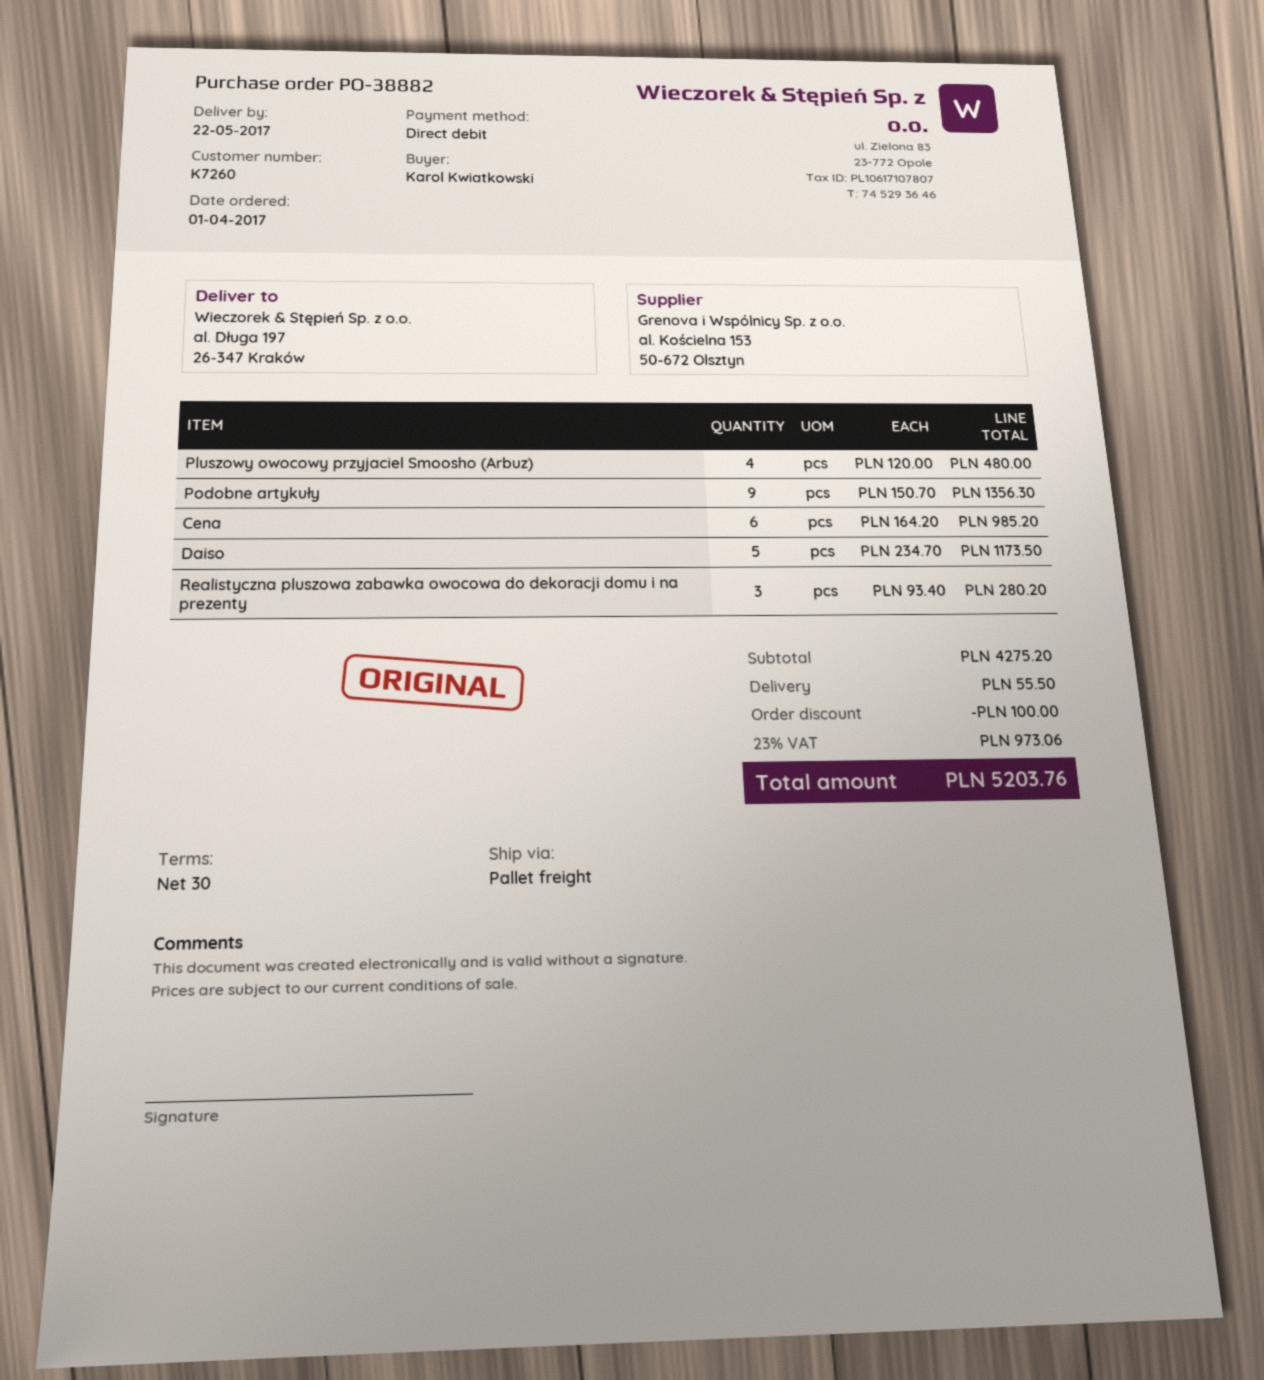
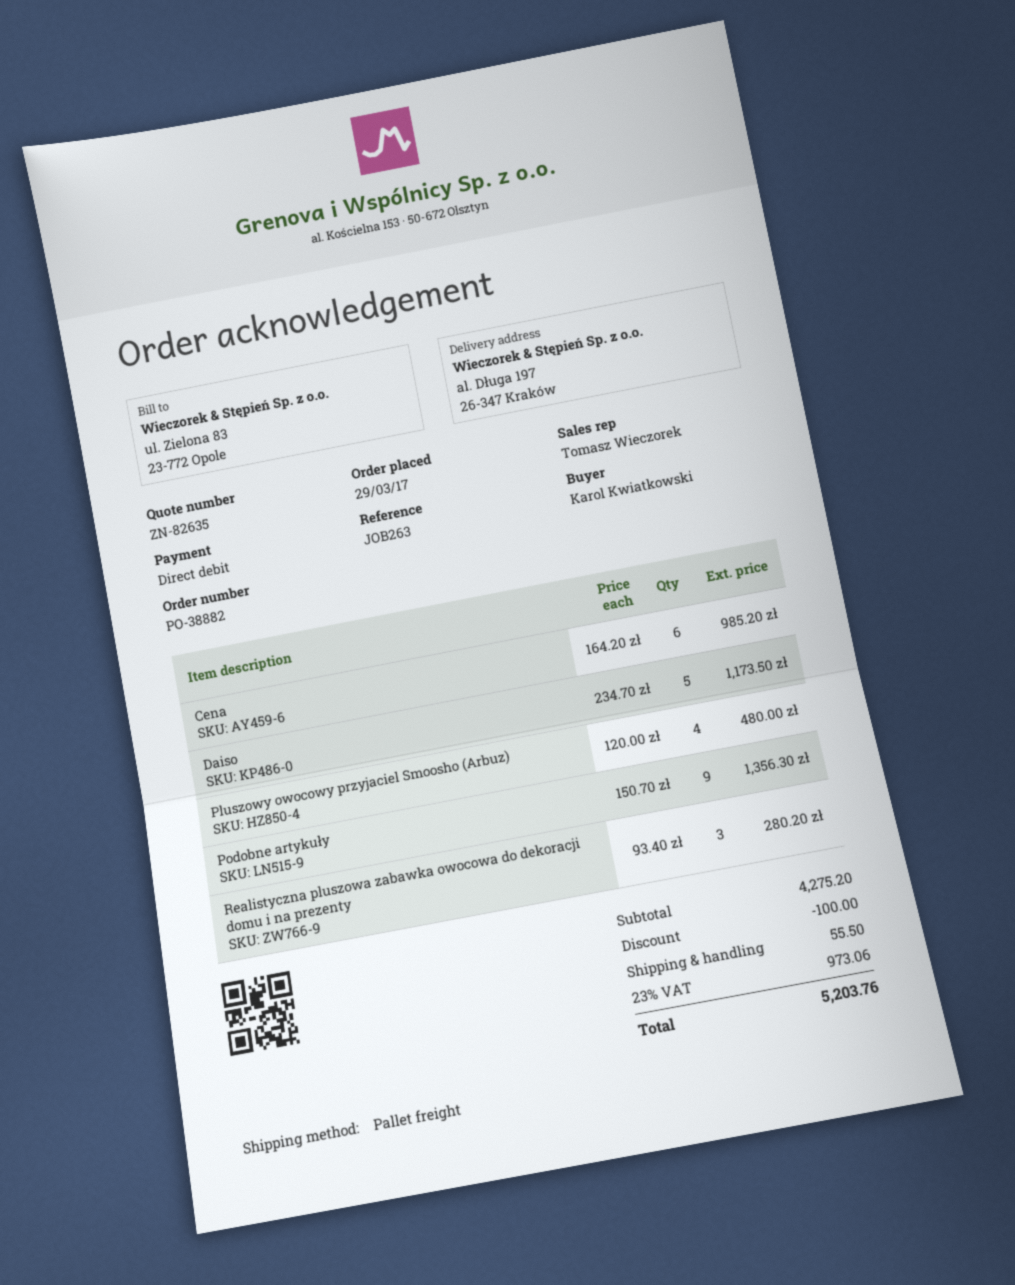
order date: 2017-04-01 -> 2017-03-29

